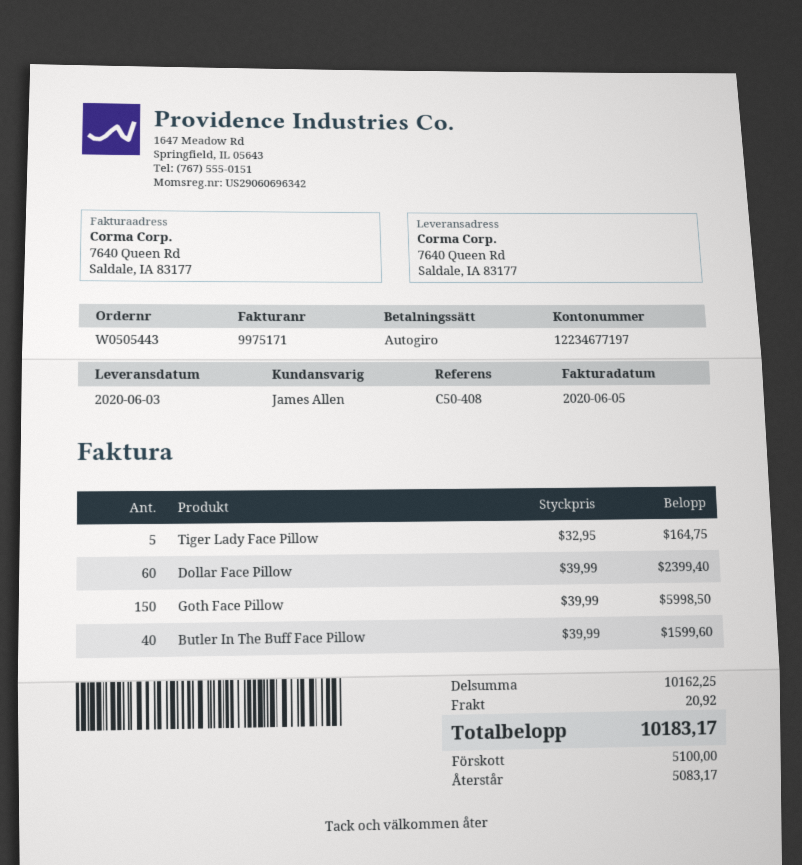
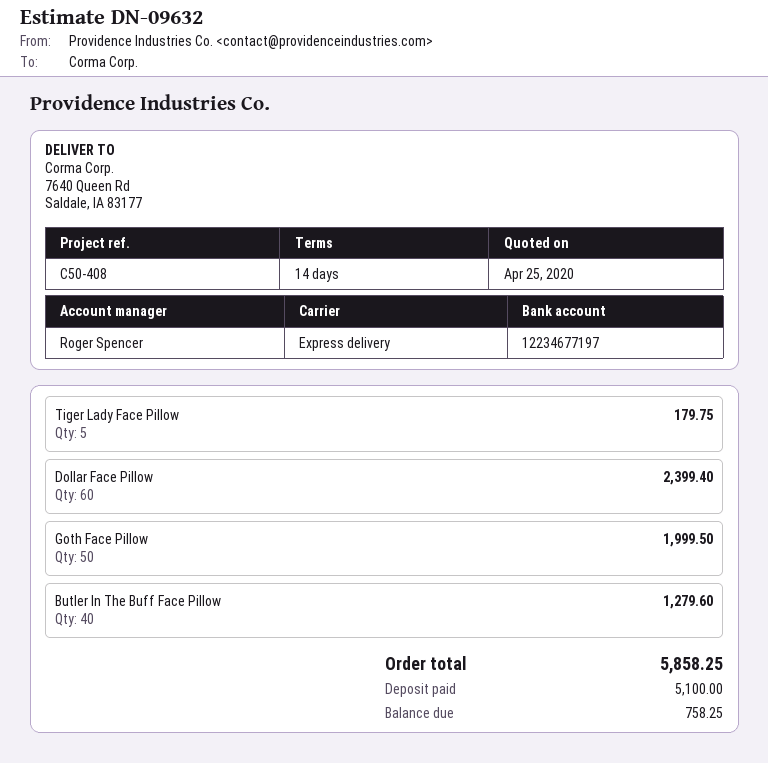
sales rep: James Allen -> Roger Spencer
Tiger Lady Face Pillow: 5 for 164.75 -> 5 for 179.75
Goth Face Pillow: 150 for 5998.50 -> 50 for 1999.50
Butler In The Buff Face Pillow: 40 for 1599.60 -> 40 for 1279.60
shipping: 20.92 -> none
total: 10183.17 -> 5858.25
balance: 5083.17 -> 758.25

